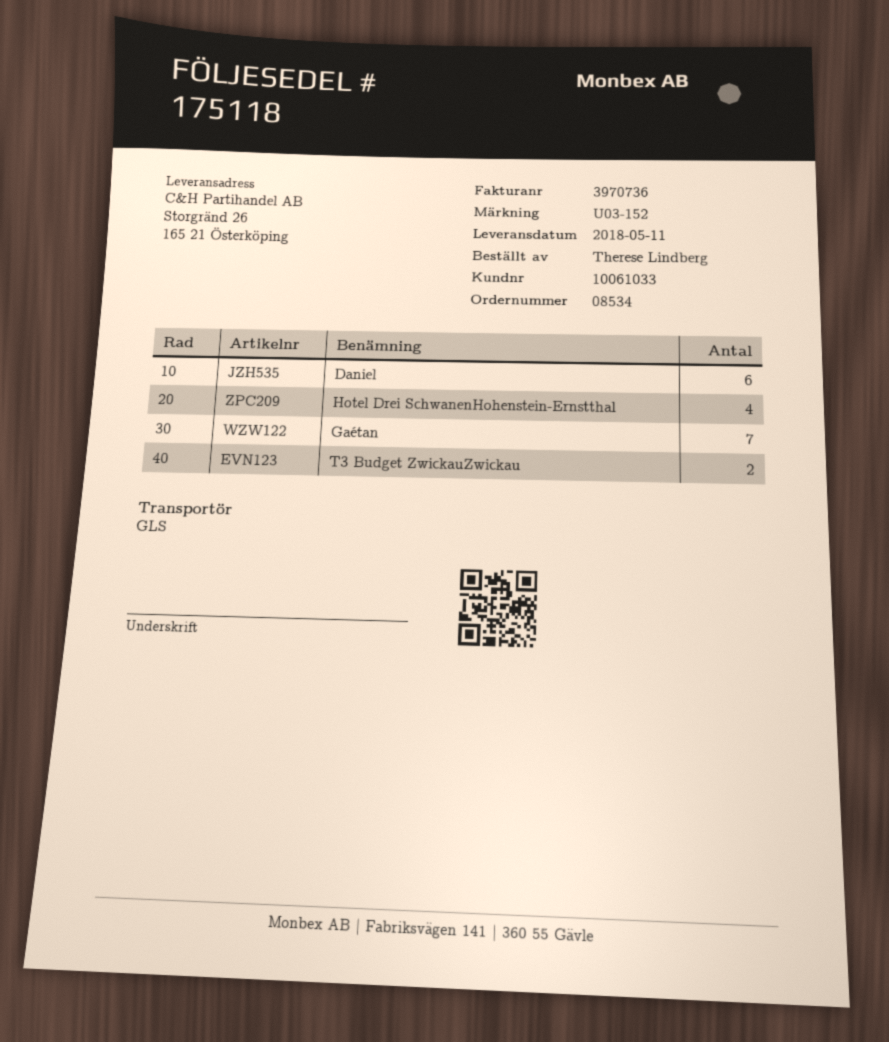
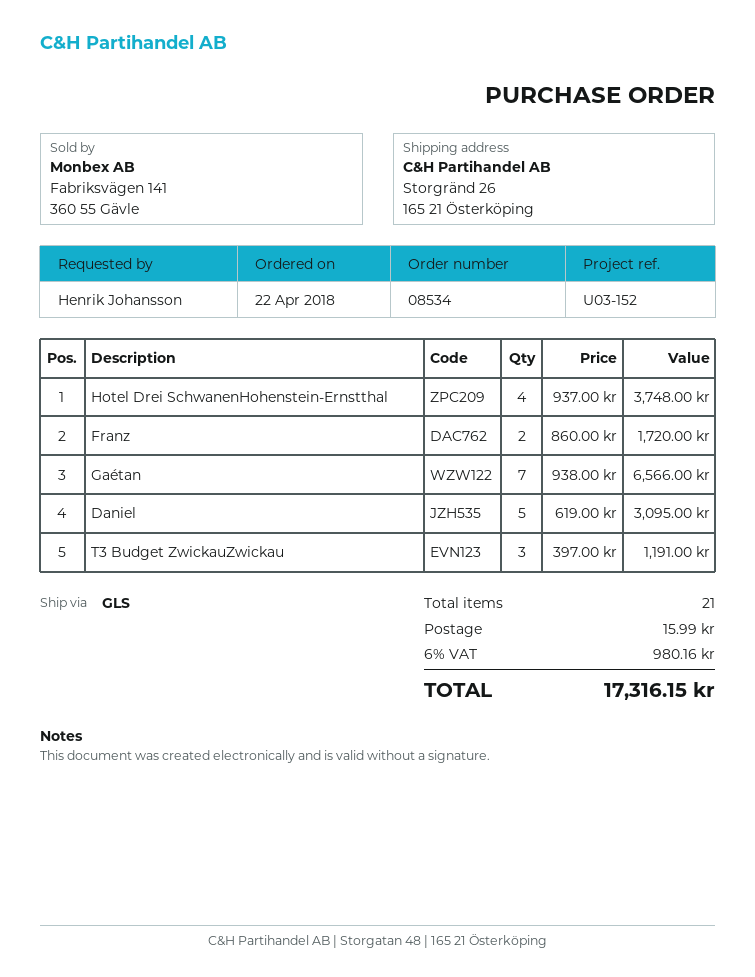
ordered by: Therese Lindberg -> Henrik Johansson
Daniel: 6 -> 5
T3 Budget ZwickauZwickau: 2 -> 3
Franz: none -> 2

